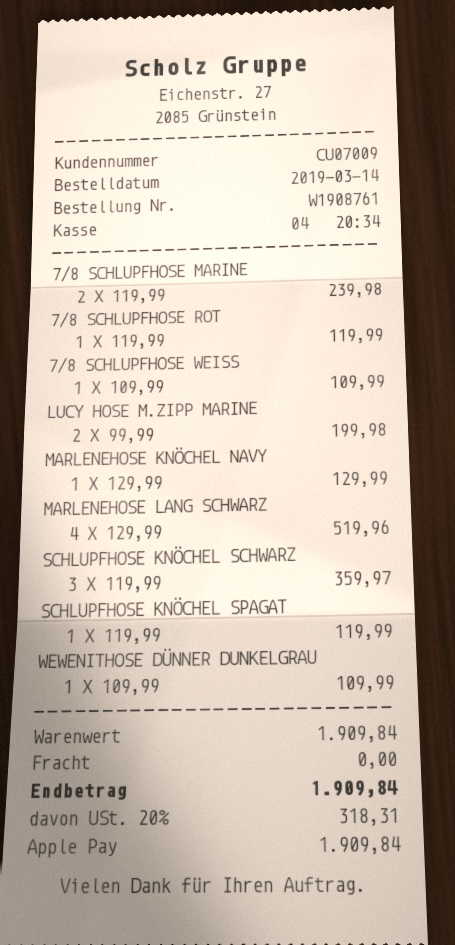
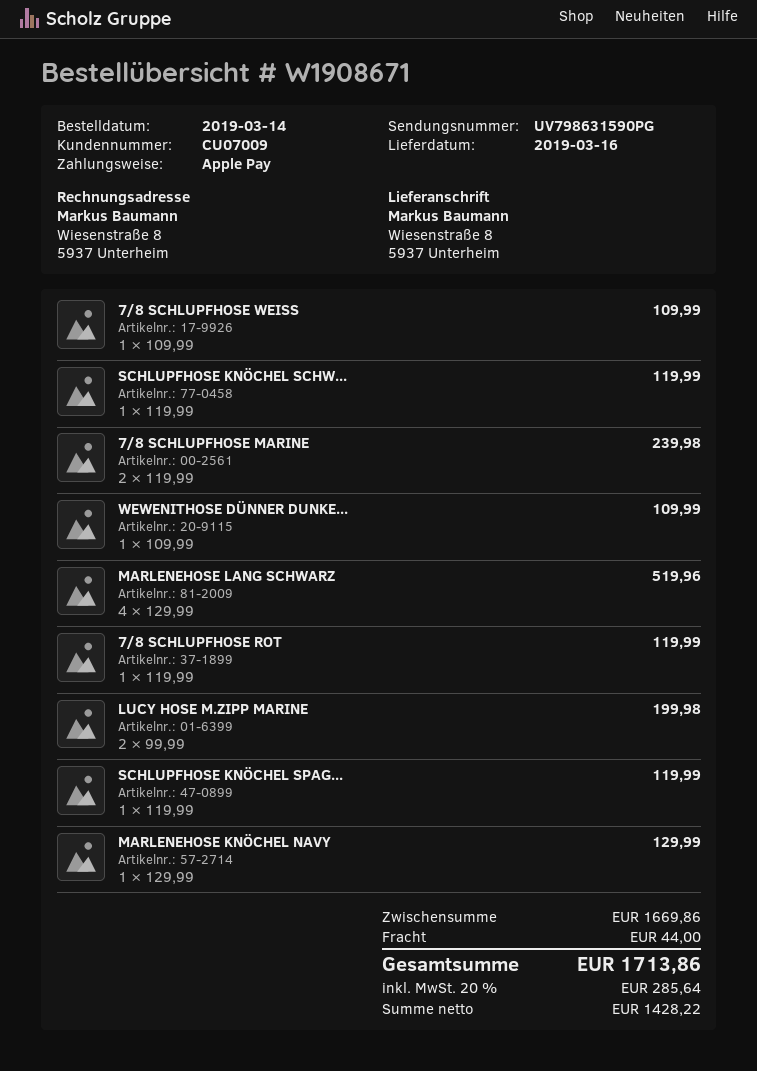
order number: W1908761 -> W1908671
SCHLUPFHOSE KNÖCHEL SCHWARZ: 3 x 119.99 = 359.97 -> 1 x 119.99 = 119.99
subtotal: 1909.84 -> 1669.86
shipping: 0.00 -> 44.00
tax: 20% = 318.31 -> 20% = 285.64
total: 1909.84 -> 1713.86

